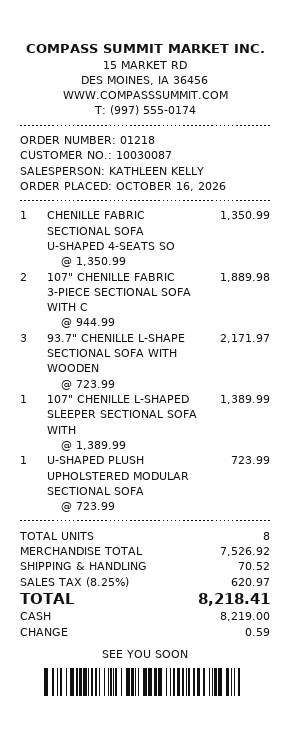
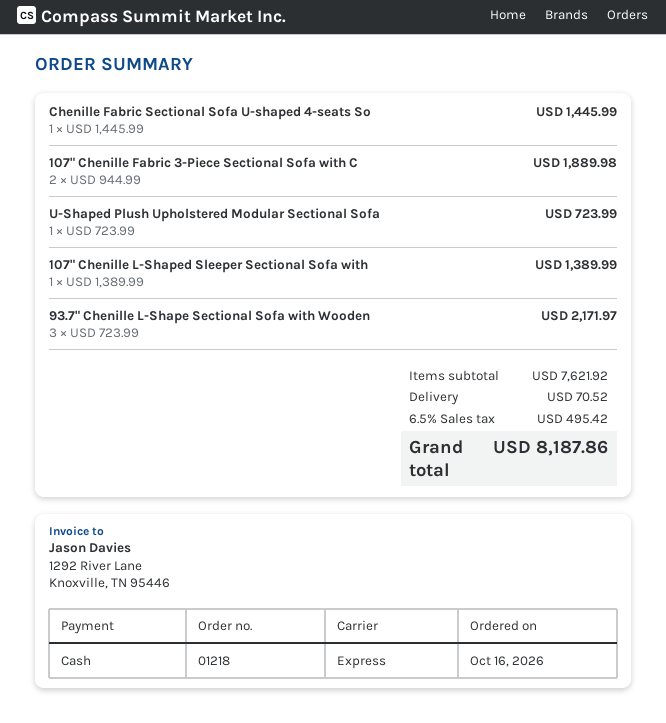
CHENILLE FABRIC SECTIONAL SOFA U-SHAPED 4-SEATS SO: 1 x 1350.99 = 1350.99 -> 1 x 1445.99 = 1445.99
subtotal: 7526.92 -> 7621.92
tax: 8.25% = 620.97 -> 6.5% = 495.42
total: 8218.41 -> 8187.86

